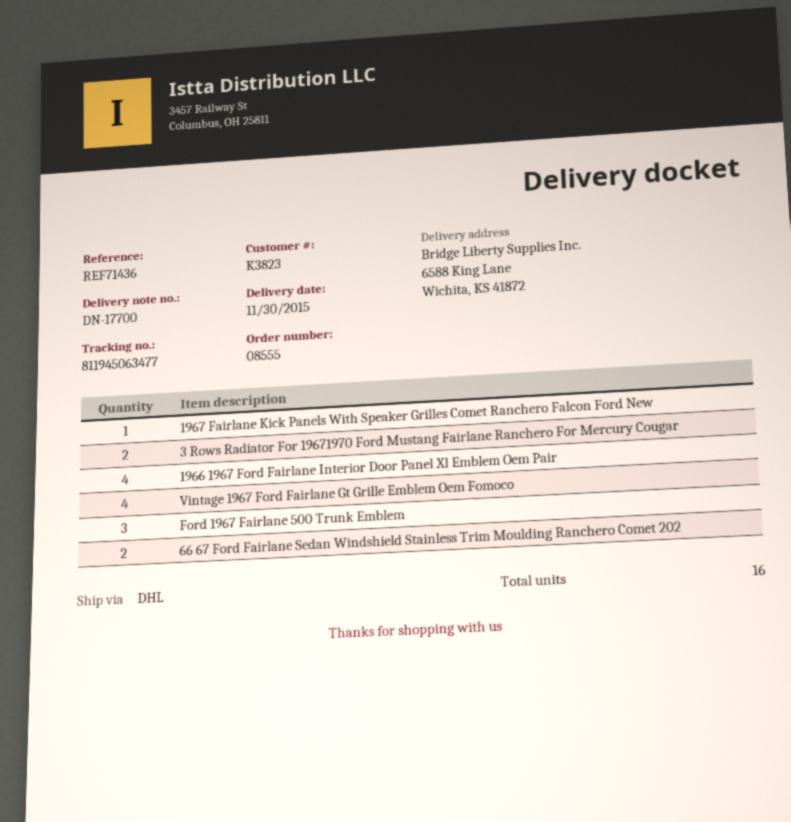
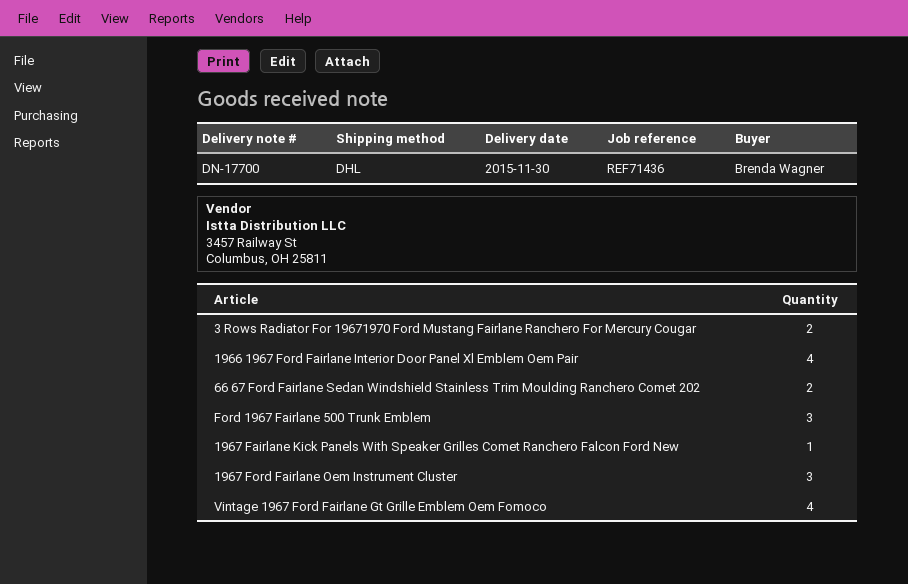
1967 Ford Fairlane Oem Instrument Cluster: none -> 3

